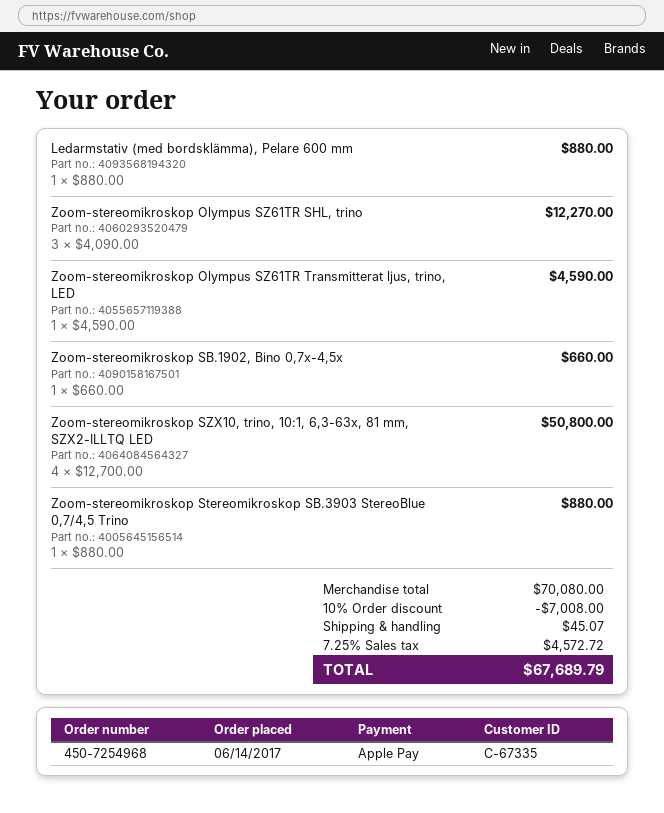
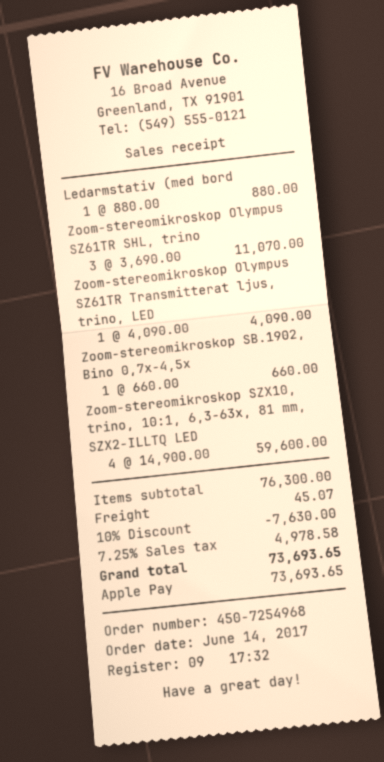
Zoom-stereomikroskop Olympus SZ61TR SHL, trino: 3 x 4090.00 = 12270.00 -> 3 x 3690.00 = 11070.00
Zoom-stereomikroskop Olympus SZ61TR Transmitterat ljus, trino, LED: 1 x 4590.00 = 4590.00 -> 1 x 4090.00 = 4090.00
Zoom-stereomikroskop SZX10, trino, 10:1, 6,3-63x, 81 mm, SZX2-ILLTQ LED: 4 x 12700.00 = 50800.00 -> 4 x 14900.00 = 59600.00
Zoom-stereomikroskop Stereomikroskop SB.3903 StereoBlue 0,7/4,5 Trino: 1 x 880.00 = 880.00 -> none
subtotal: 70080.00 -> 76300.00
discount: 10% = 7008.00 -> 10% = 7630.00
tax: 7.25% = 4572.72 -> 7.25% = 4978.58
total: 67689.79 -> 73693.65

